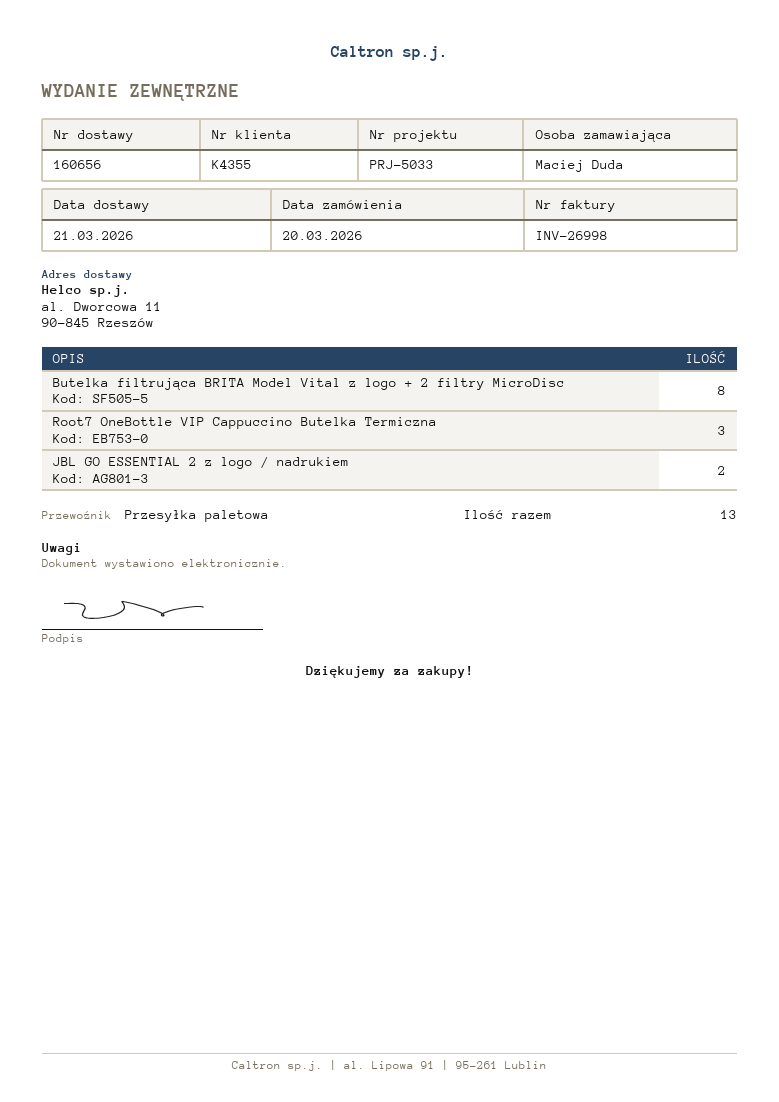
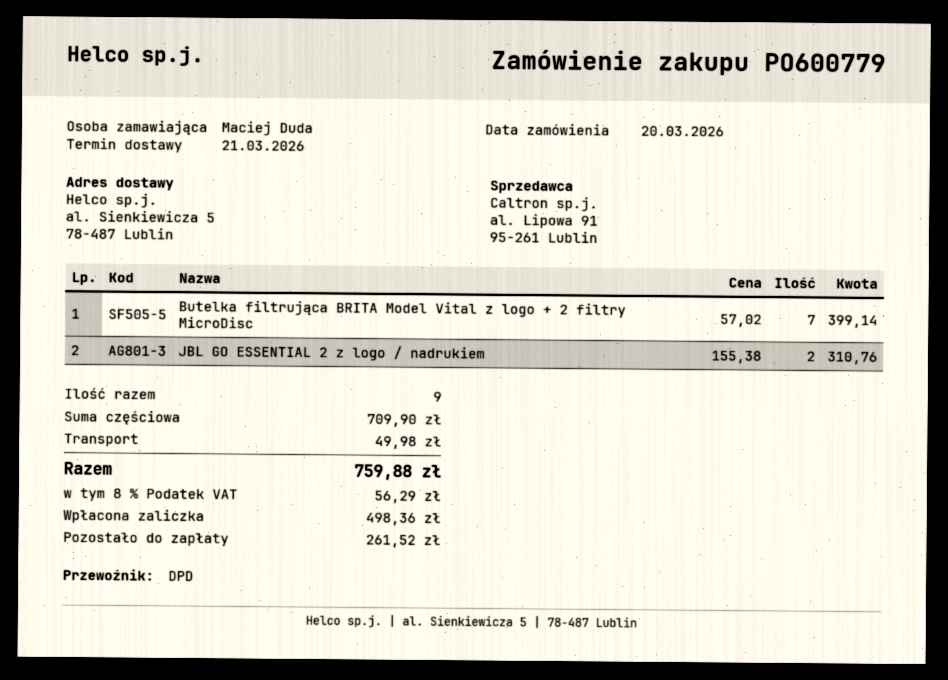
shipping method: pallet freight -> DPD
ship to: al. Dworcowa 11, 90-845 Rzeszów -> al. Sienkiewicza 5, 78-487 Lublin
Butelka filtrująca BRITA Model Vital z logo + 2 filtry MicroDisc: 8 -> 7
Root7 OneBottle VIP Cappuccino Butelka Termiczna: 3 -> none
total quantity: 13 -> 9

